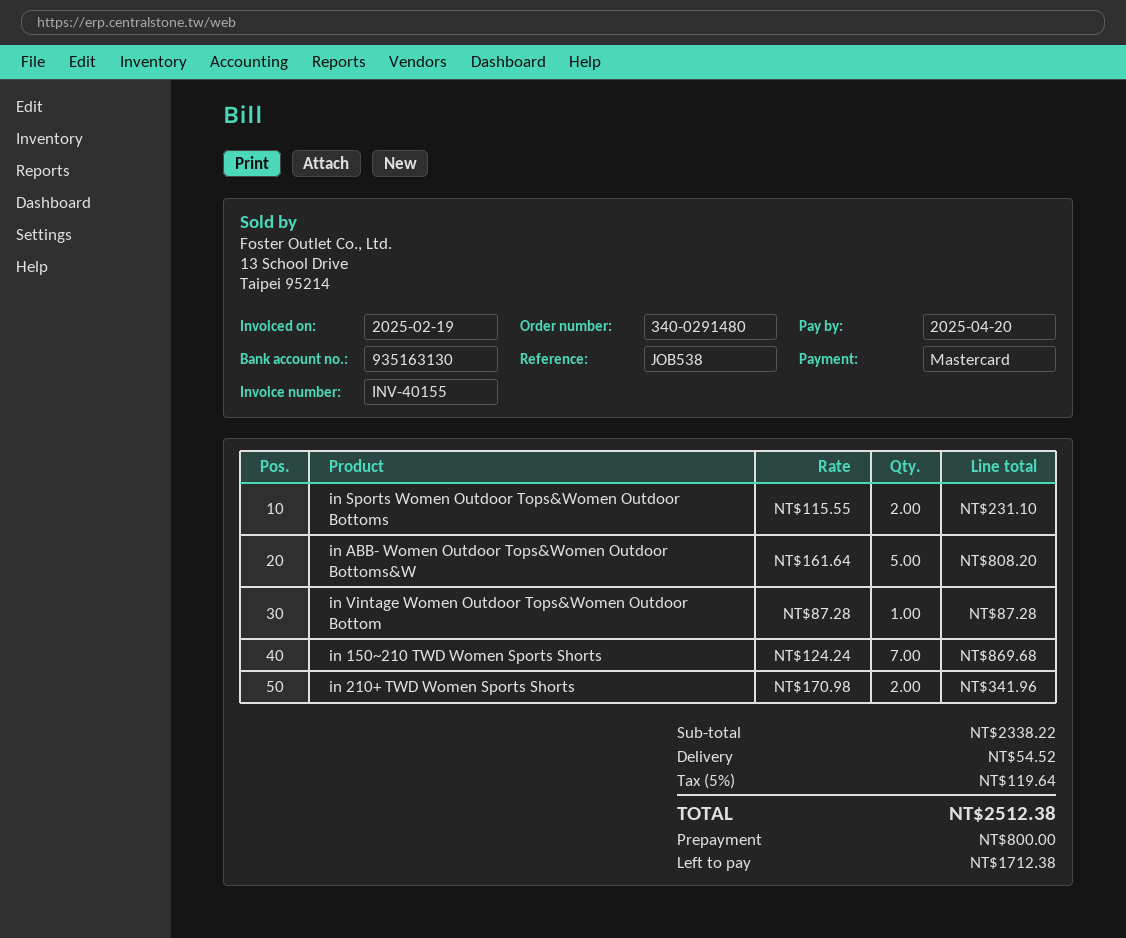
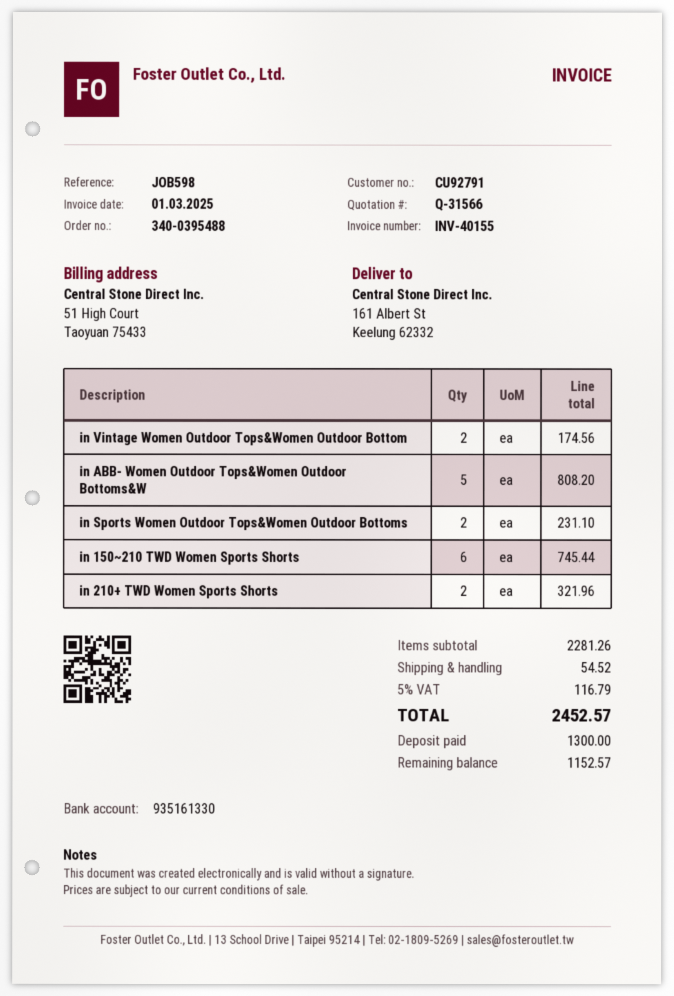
order number: 340-0291480 -> 340-0395488
invoice date: 2025-02-19 -> 2025-03-01
reference: JOB538 -> JOB598
bank account: 935163130 -> 935161330
in Vintage Women Outdoor Tops&Women Outdoor Bottom: 1 for 87.28 -> 2 for 174.56
in 150~210 TWD Women Sports Shorts: 7 for 869.68 -> 6 for 745.44
in 210+ TWD Women Sports Shorts: 2 for 341.96 -> 2 for 321.96
subtotal: 2338.22 -> 2281.26
tax: 5% = 119.64 -> 5% = 116.79
total: 2512.38 -> 2452.57
deposit: 800.00 -> 1300.00
balance: 1712.38 -> 1152.57

